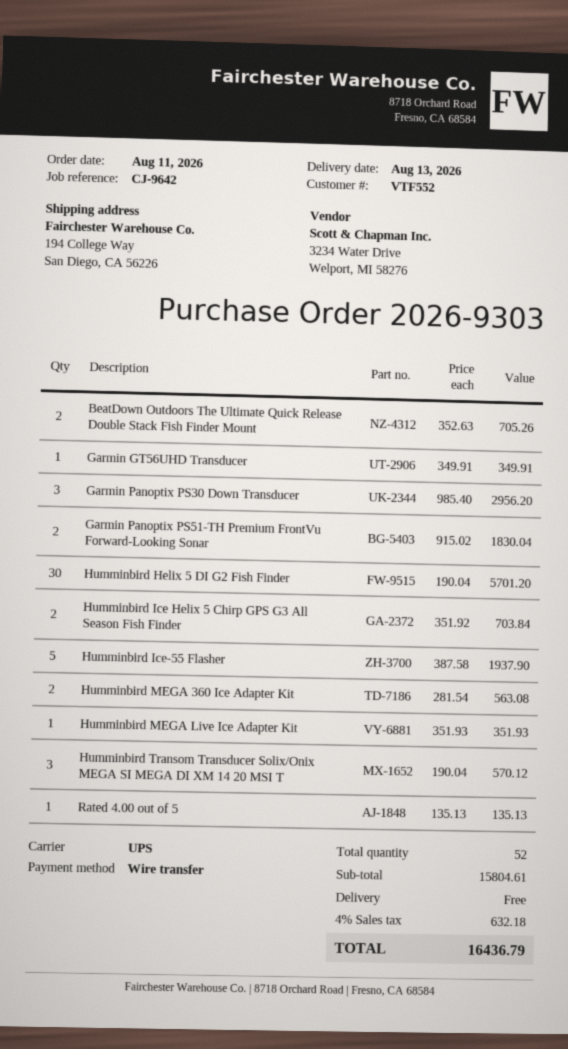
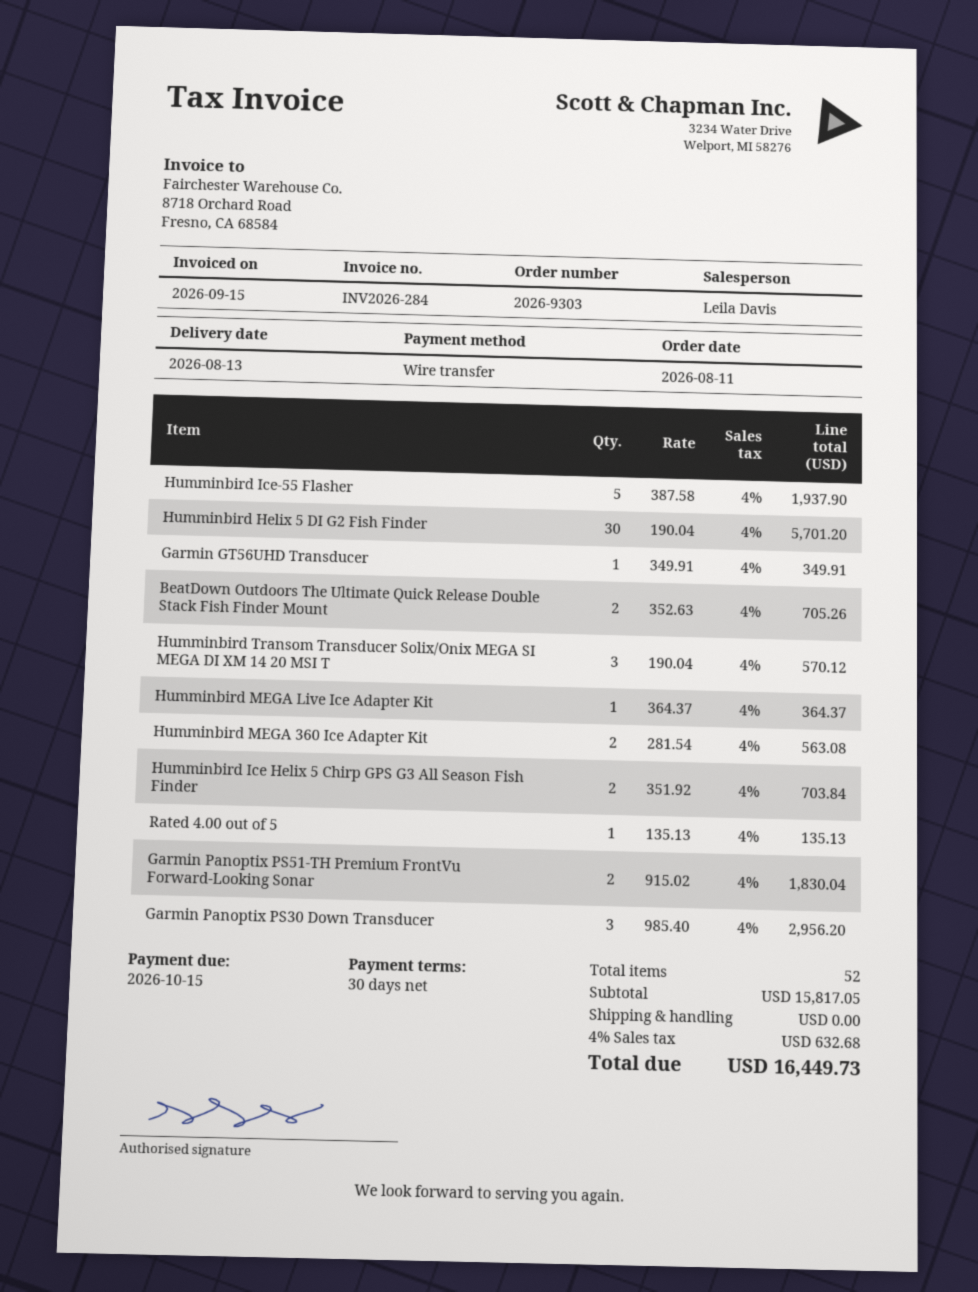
Humminbird MEGA Live Ice Adapter Kit: 1 x 351.93 = 351.93 -> 1 x 364.37 = 364.37
subtotal: 15804.61 -> 15817.05
tax: 4% = 632.18 -> 4% = 632.68
total: 16436.79 -> 16449.73

